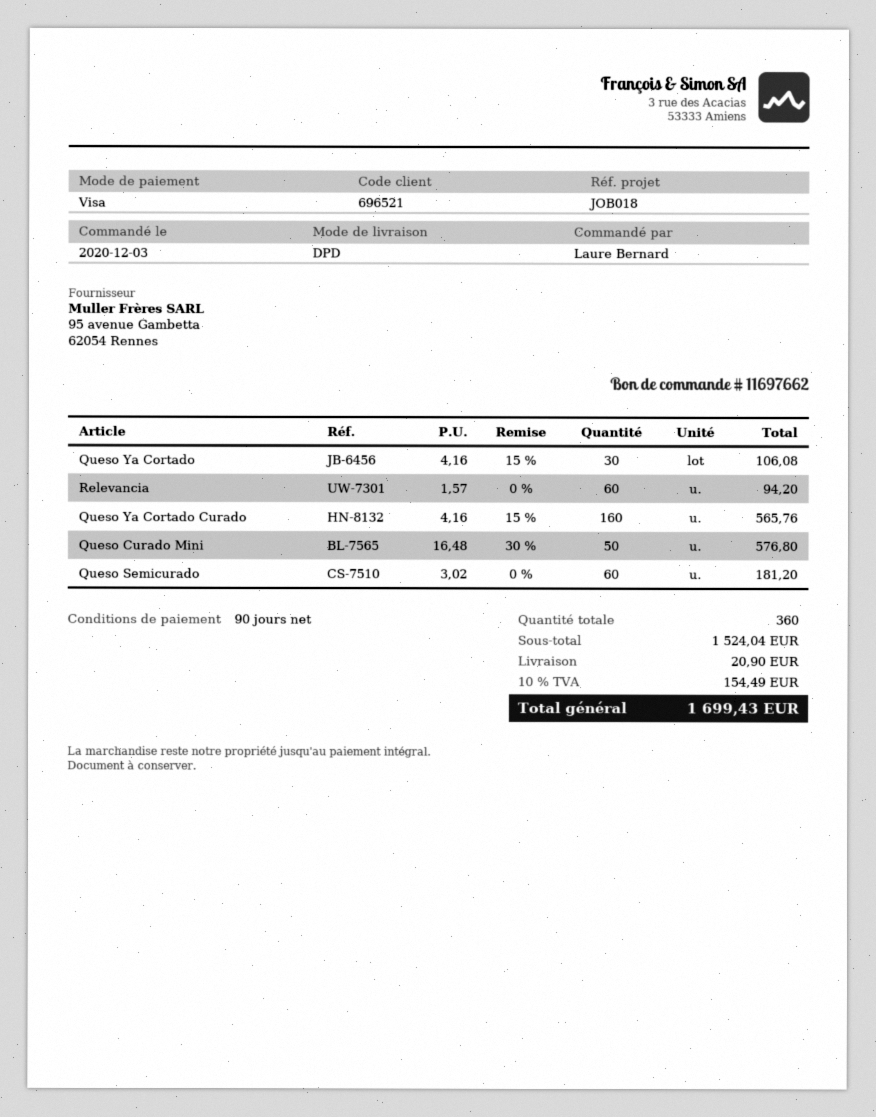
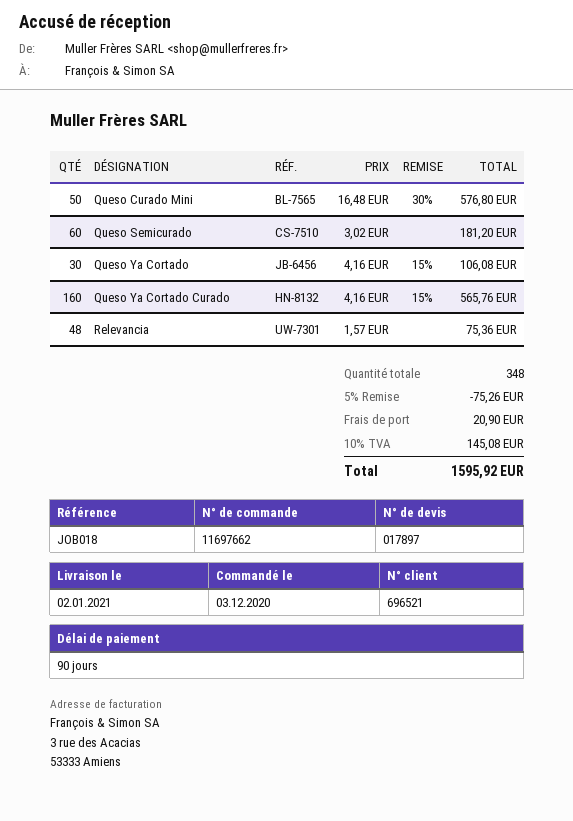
Relevancia: 60 x 1.57 = 94.20 -> 48 x 1.57 = 75.36
total quantity: 360 -> 348
discount: none -> 5% = 75.26
tax: 10% = 154.49 -> 10% = 145.08
total: 1699.43 -> 1595.92

